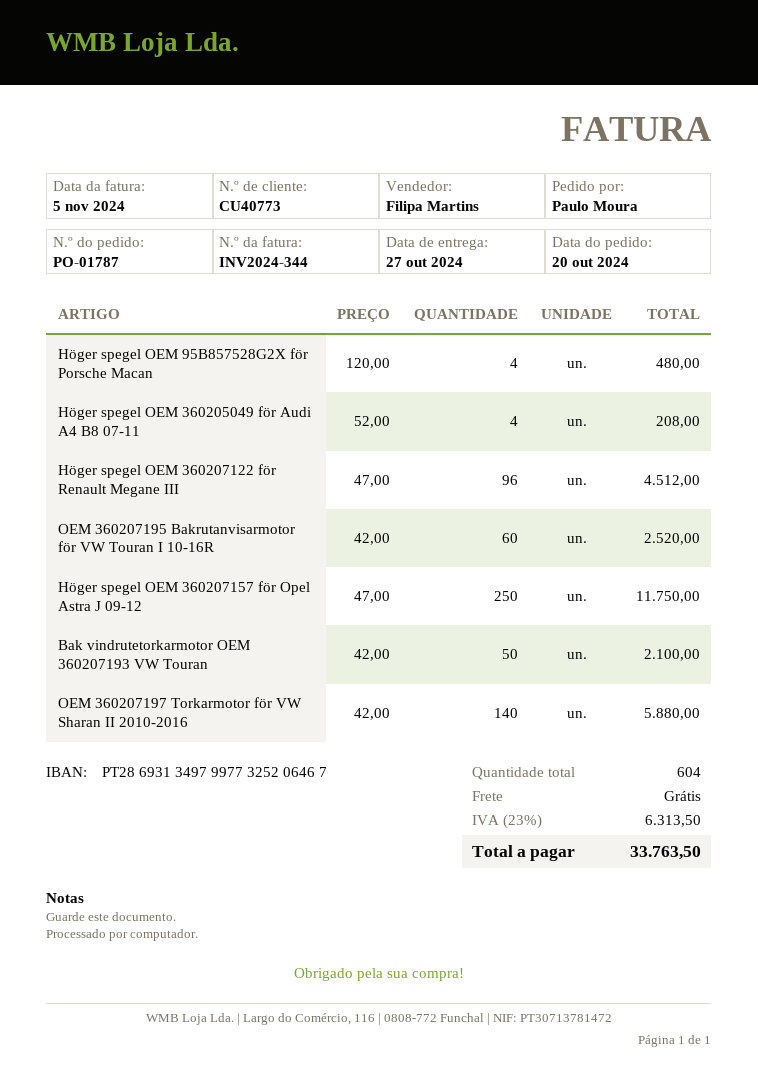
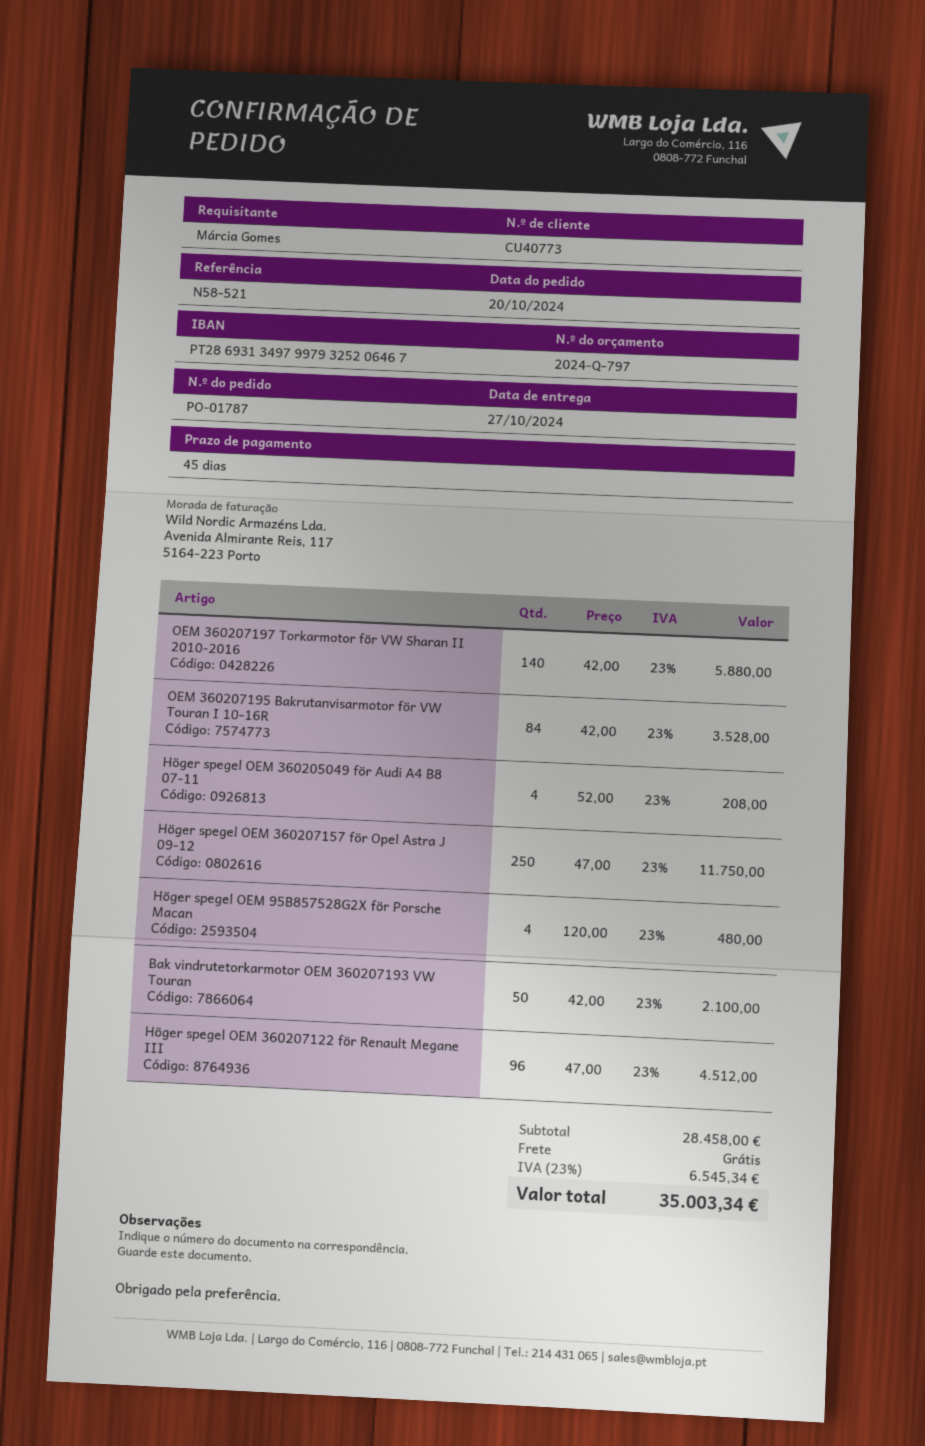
ordered by: Paulo Moura -> Márcia Gomes
bank account: PT28693134979977325206467 -> PT28693134979979325206467
OEM 360207195 Bakrutanvisarmotor för VW Touran I 10-16R: 60 x 42.00 = 2520.00 -> 84 x 42.00 = 3528.00
tax: 23% = 6313.50 -> 23% = 6545.34
total: 33763.50 -> 35003.34

